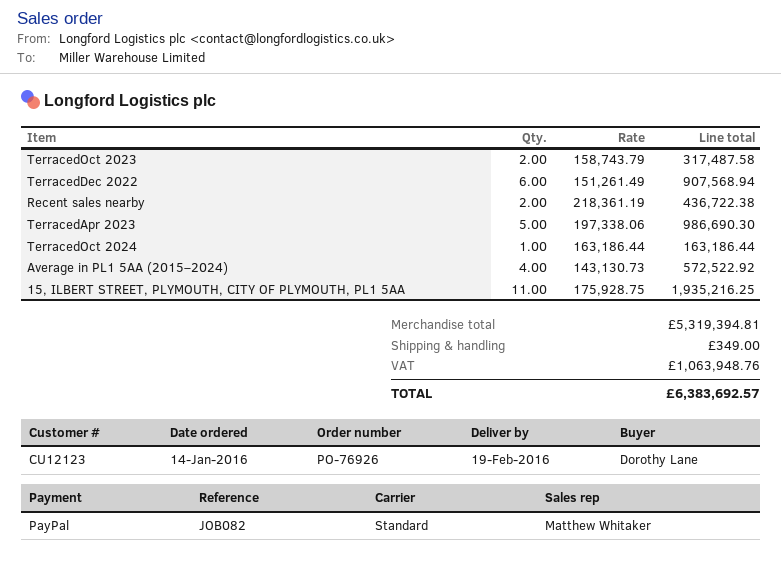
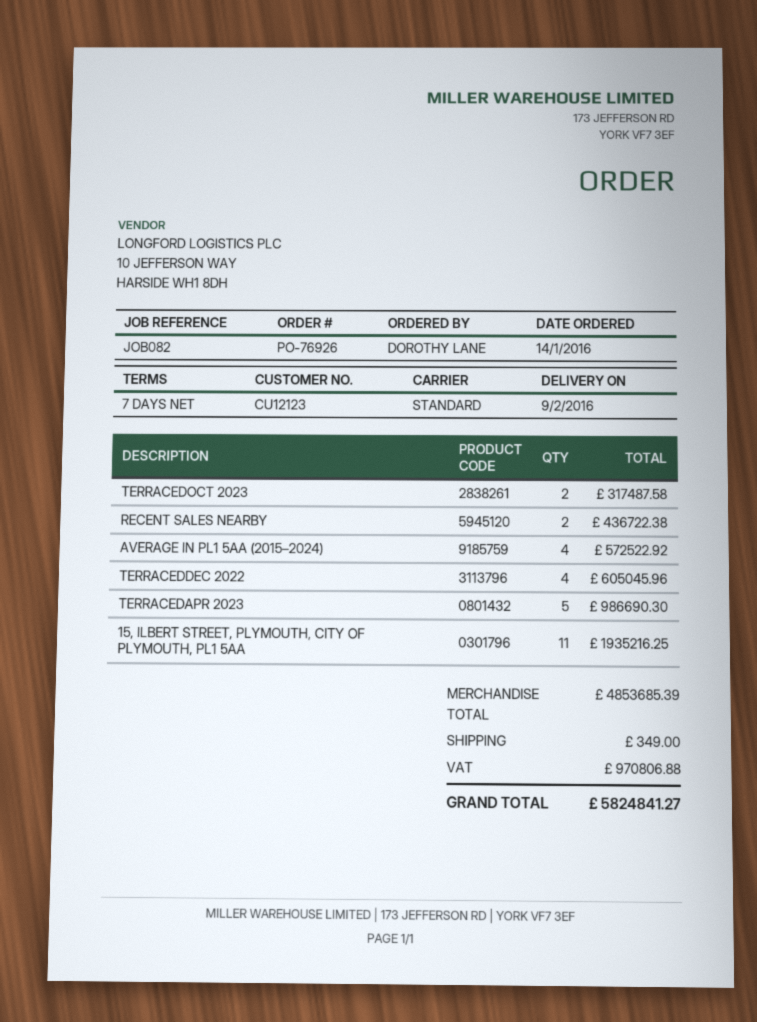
delivery date: 2016-02-19 -> 2016-02-09
TerracedDec 2022: 6 for 907568.94 -> 4 for 605045.96
TerracedOct 2024: 1 for 163186.44 -> none
subtotal: 5319394.81 -> 4853685.39
tax: 1063948.76 -> 970806.88
total: 6383692.57 -> 5824841.27

